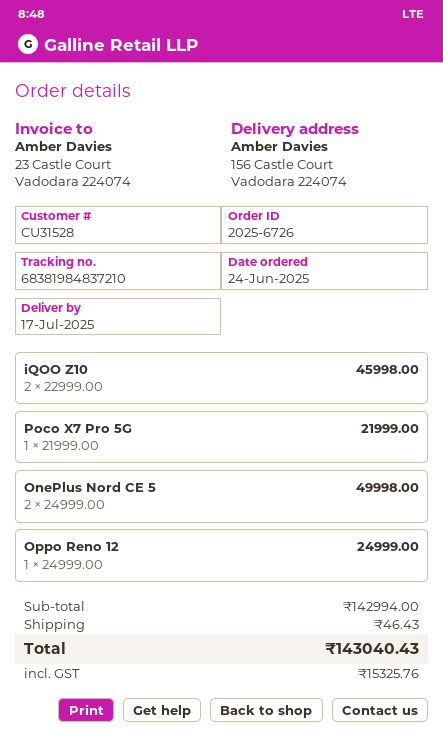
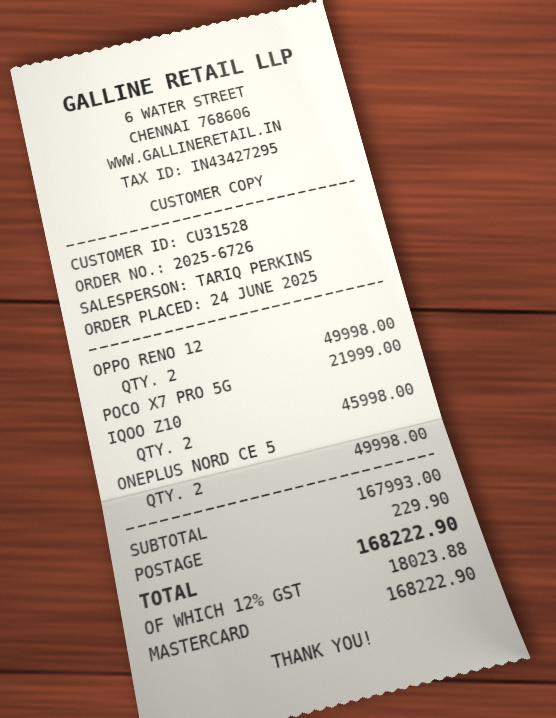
Oppo Reno 12: 1 for 24999.00 -> 2 for 49998.00
subtotal: 142994.00 -> 167993.00
shipping: 46.43 -> 229.90
tax: 15325.76 -> 18023.88
total: 143040.43 -> 168222.90

